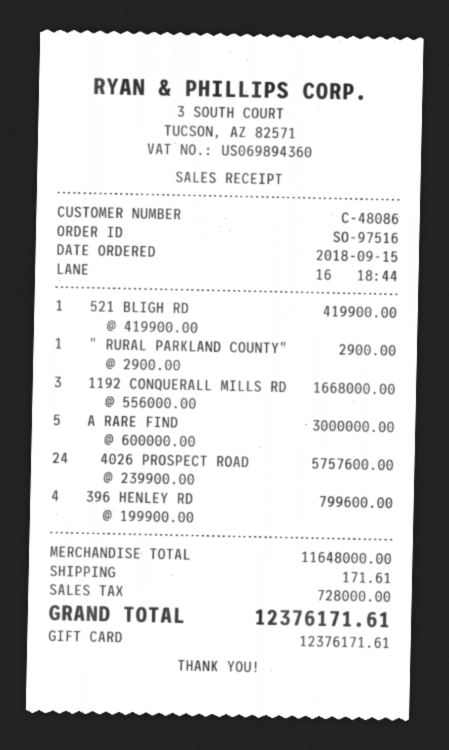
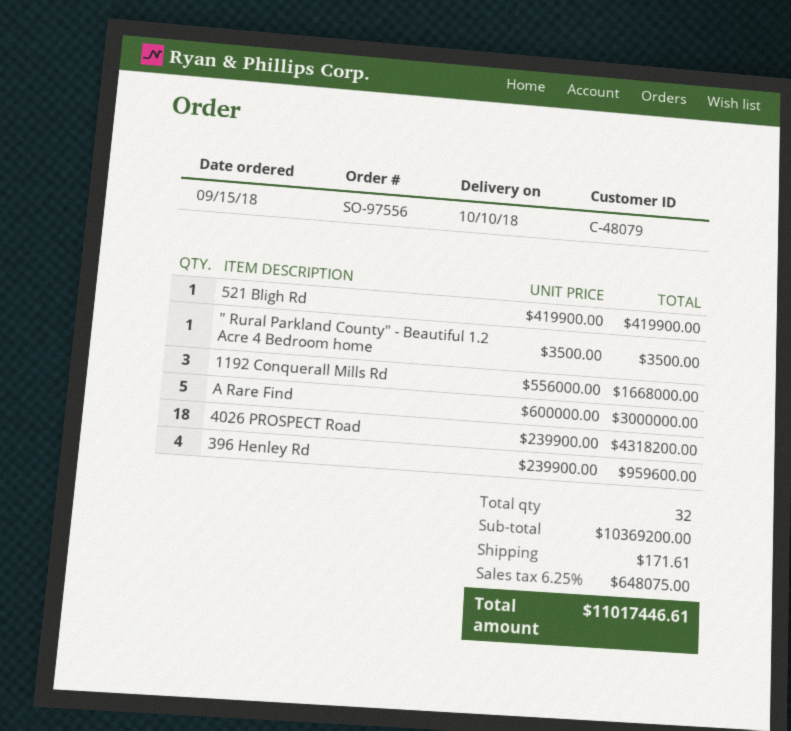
order number: SO-97516 -> SO-97556
customer number: C-48086 -> C-48079
" RURAL PARKLAND COUNTY": 1 x 2900.00 = 2900.00 -> 1 x 3500.00 = 3500.00
4026 PROSPECT ROAD: 24 x 239900.00 = 5757600.00 -> 18 x 239900.00 = 4318200.00
396 HENLEY RD: 4 x 199900.00 = 799600.00 -> 4 x 239900.00 = 959600.00
subtotal: 11648000.00 -> 10369200.00
tax: 728000.00 -> 648075.00
total: 12376171.61 -> 11017446.61

